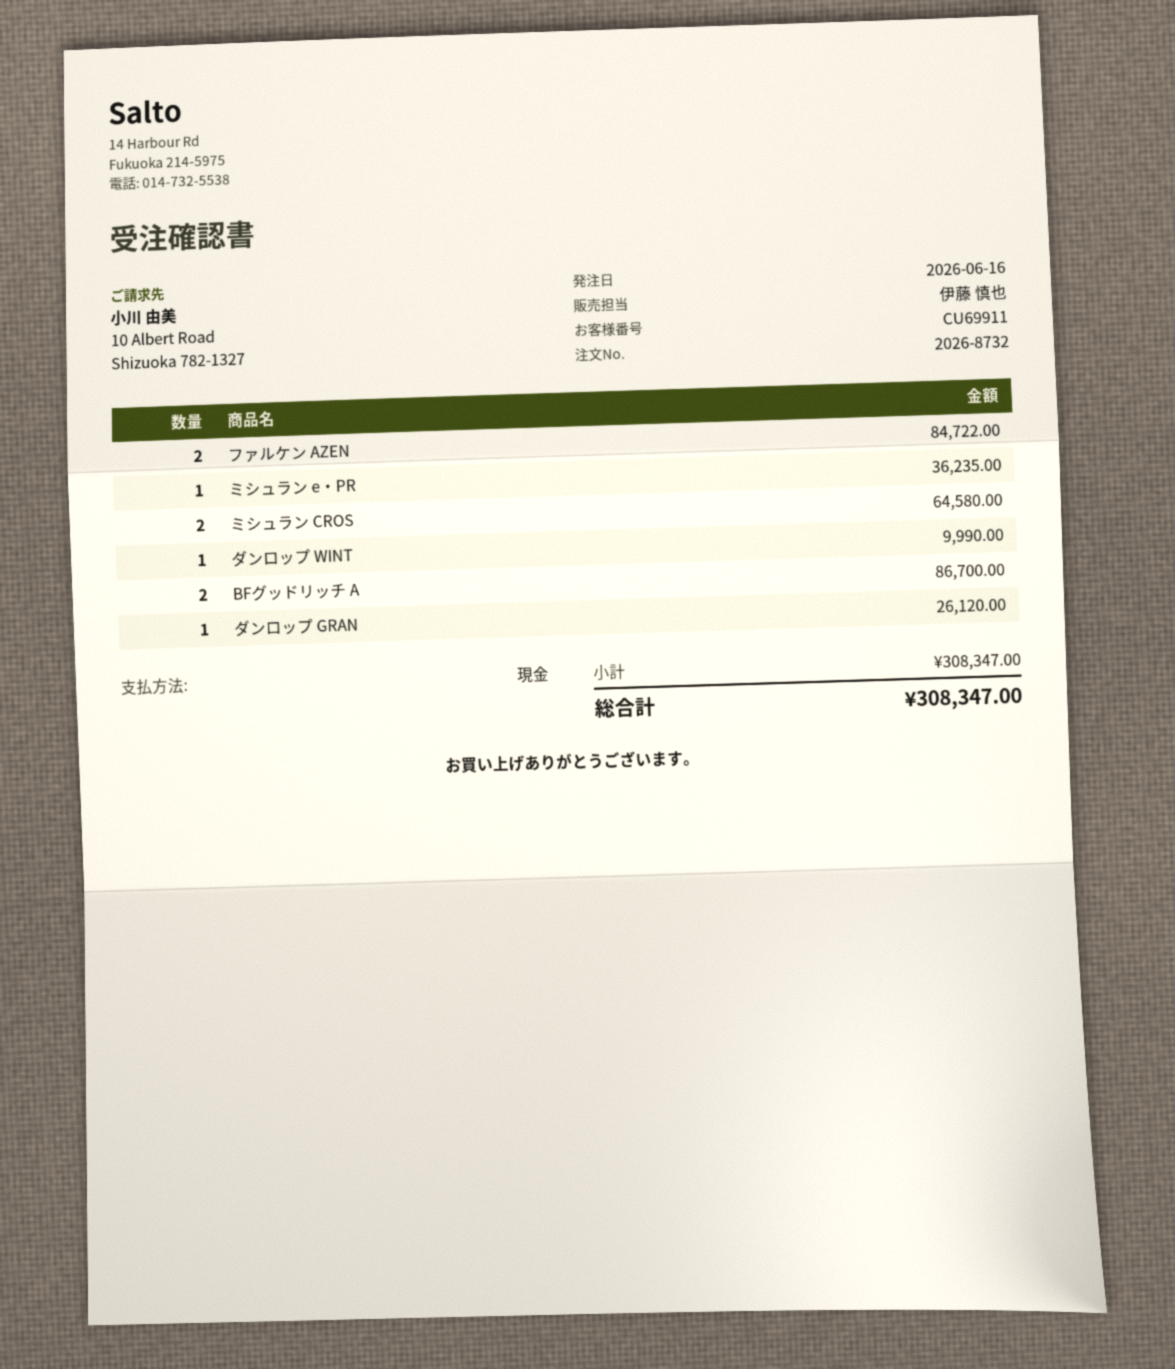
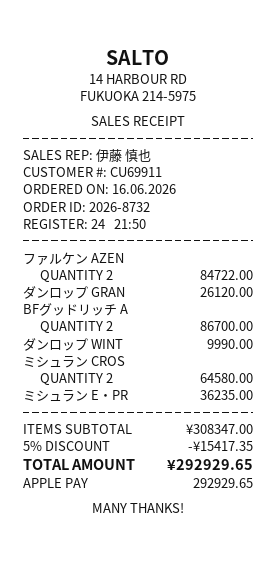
payment method: cash -> Apple Pay
discount: none -> 5% = 15417.35
total: 308347.00 -> 292929.65

